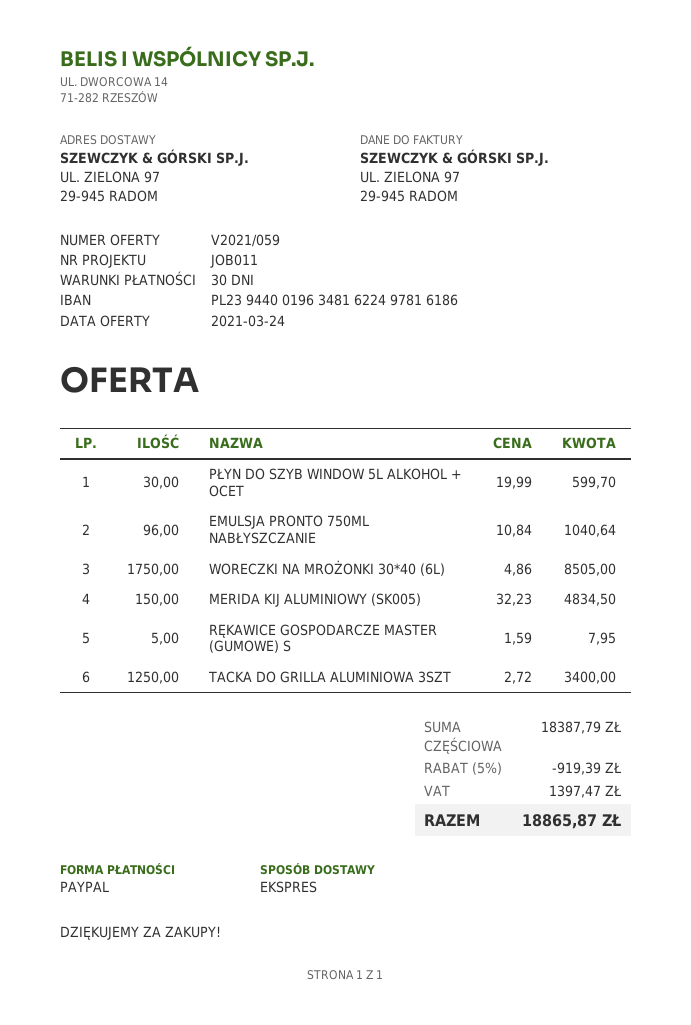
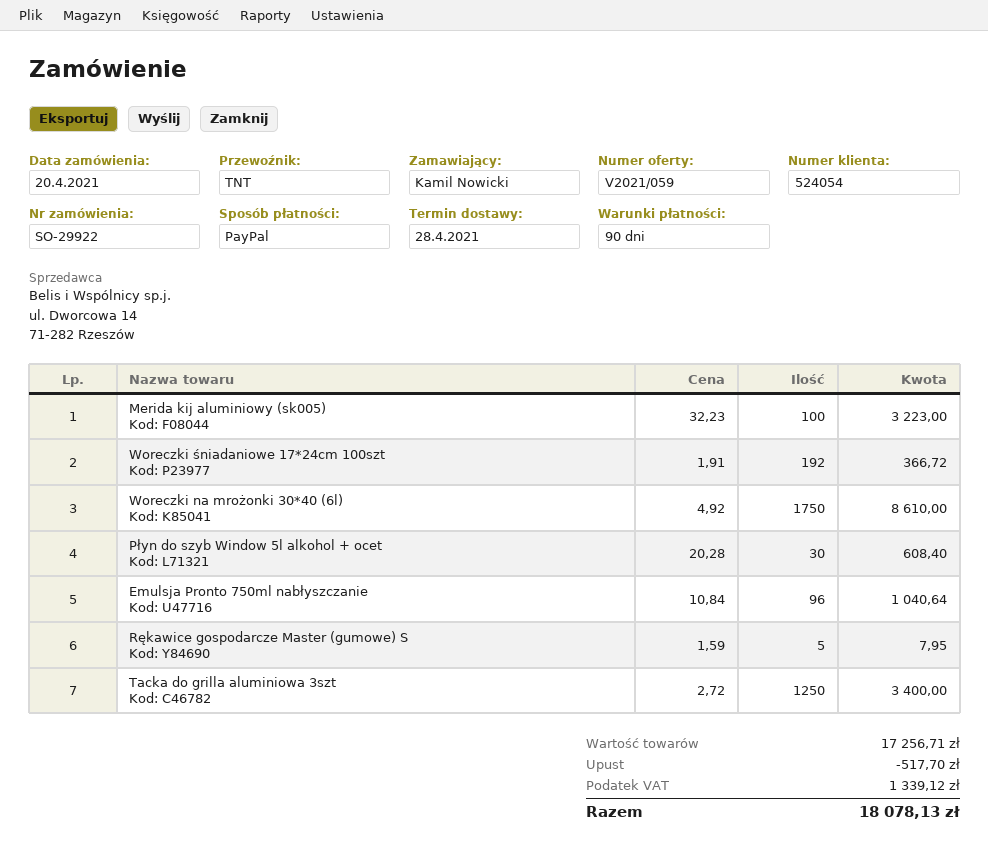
payment terms: 30 days -> 90 days
shipping method: express -> TNT
PŁYN DO SZYB WINDOW 5L ALKOHOL + OCET: 30 x 19.99 = 599.70 -> 30 x 20.28 = 608.40
WORECZKI NA MROŻONKI 30*40 (6L): 1750 x 4.86 = 8505.00 -> 1750 x 4.92 = 8610.00
MERIDA KIJ ALUMINIOWY (SK005): 150 x 32.23 = 4834.50 -> 100 x 32.23 = 3223.00
Woreczki śniadaniowe 17*24cm 100szt: none -> 192 x 1.91 = 366.72
subtotal: 18387.79 -> 17256.71
discount: 919.39 -> 517.70
tax: 1397.47 -> 1339.12
total: 18865.87 -> 18078.13

